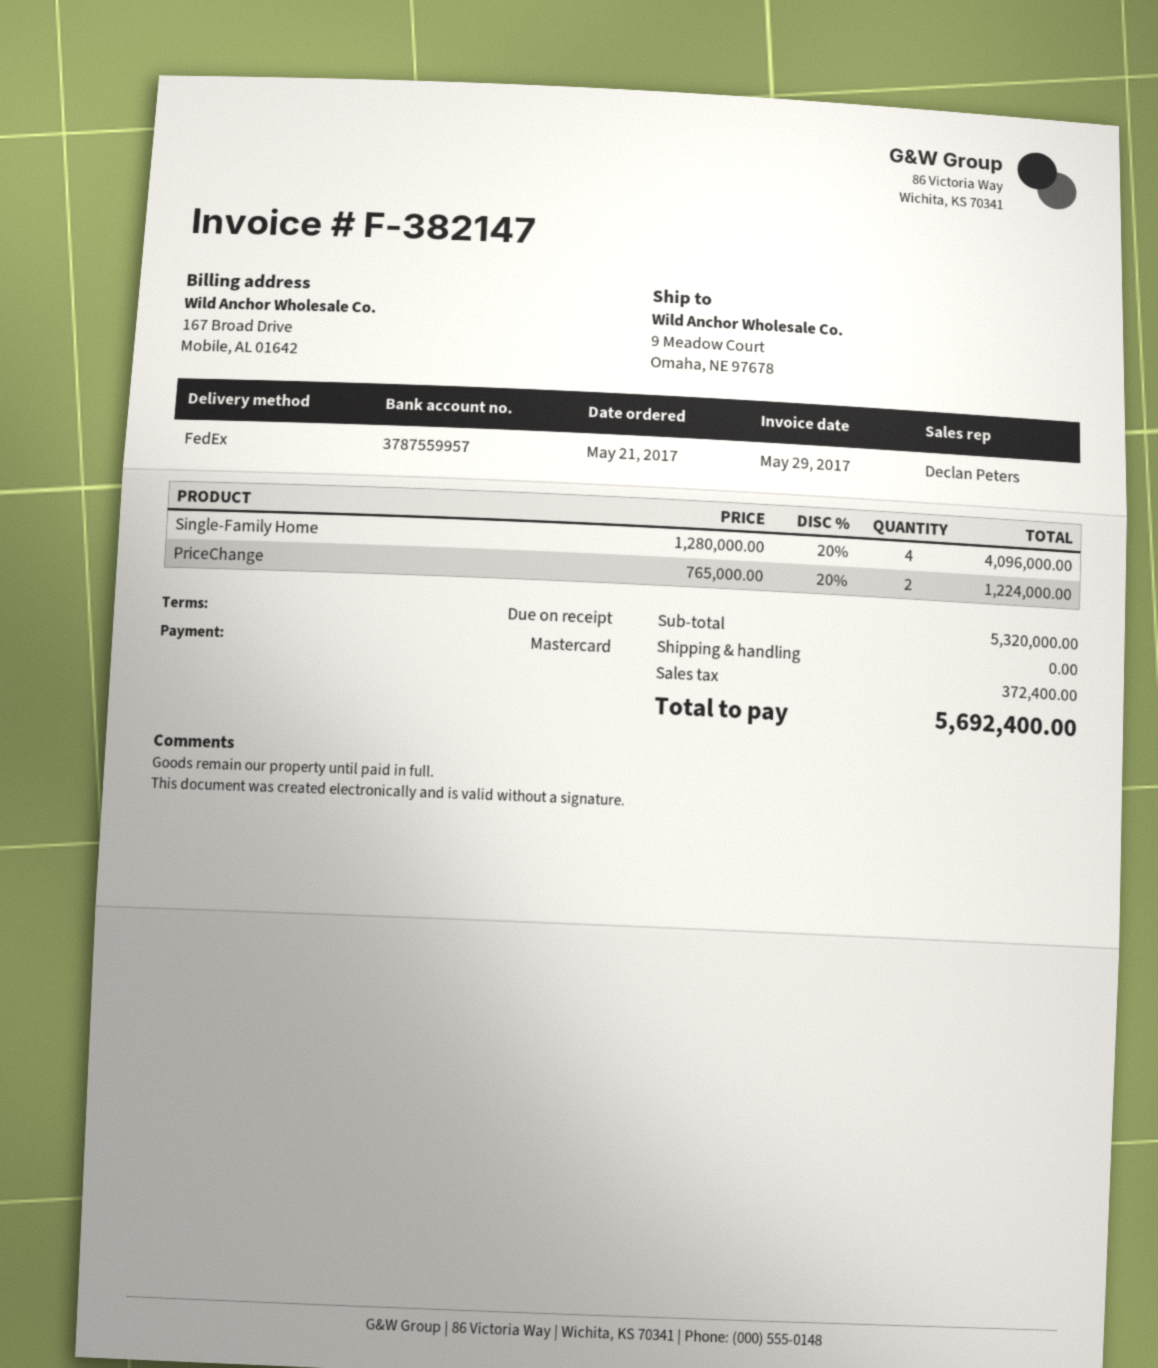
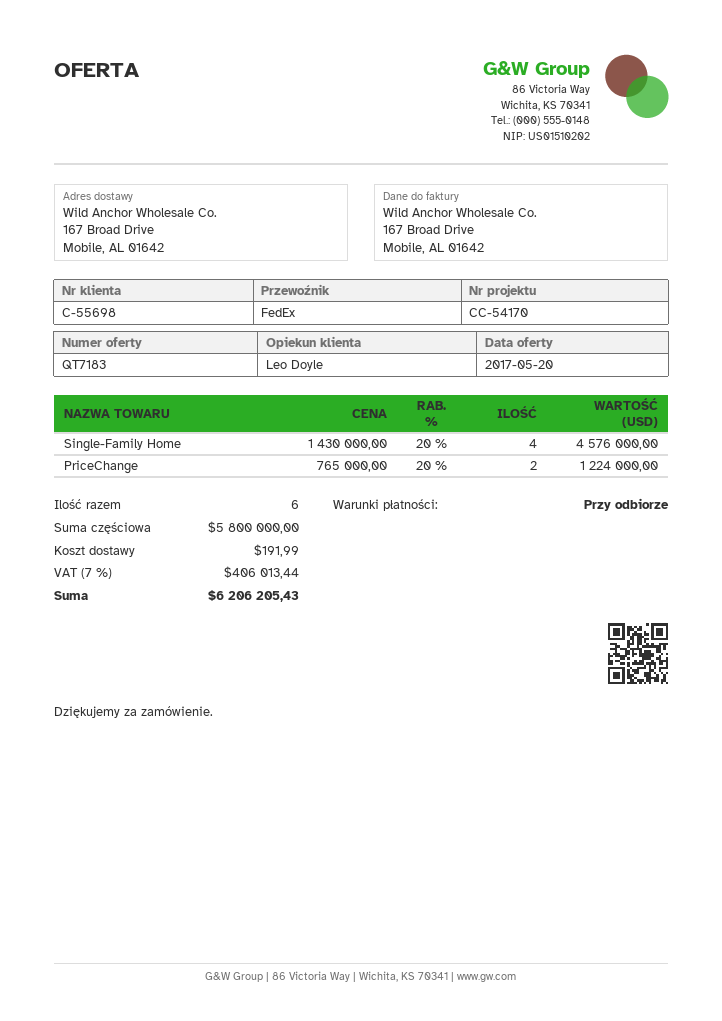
sales rep: Declan Peters -> Leo Doyle
ship to: 9 Meadow Court, Omaha, NE 97678 -> 167 Broad Drive, Mobile, AL 01642
Single-Family Home: 4 x 1280000.00 - 20% = 4096000.00 -> 4 x 1430000.00 - 20% = 4576000.00
subtotal: 5320000.00 -> 5800000.00
shipping: 0.00 -> 191.99
tax: 372400.00 -> 406013.44
total: 5692400.00 -> 6206205.43

